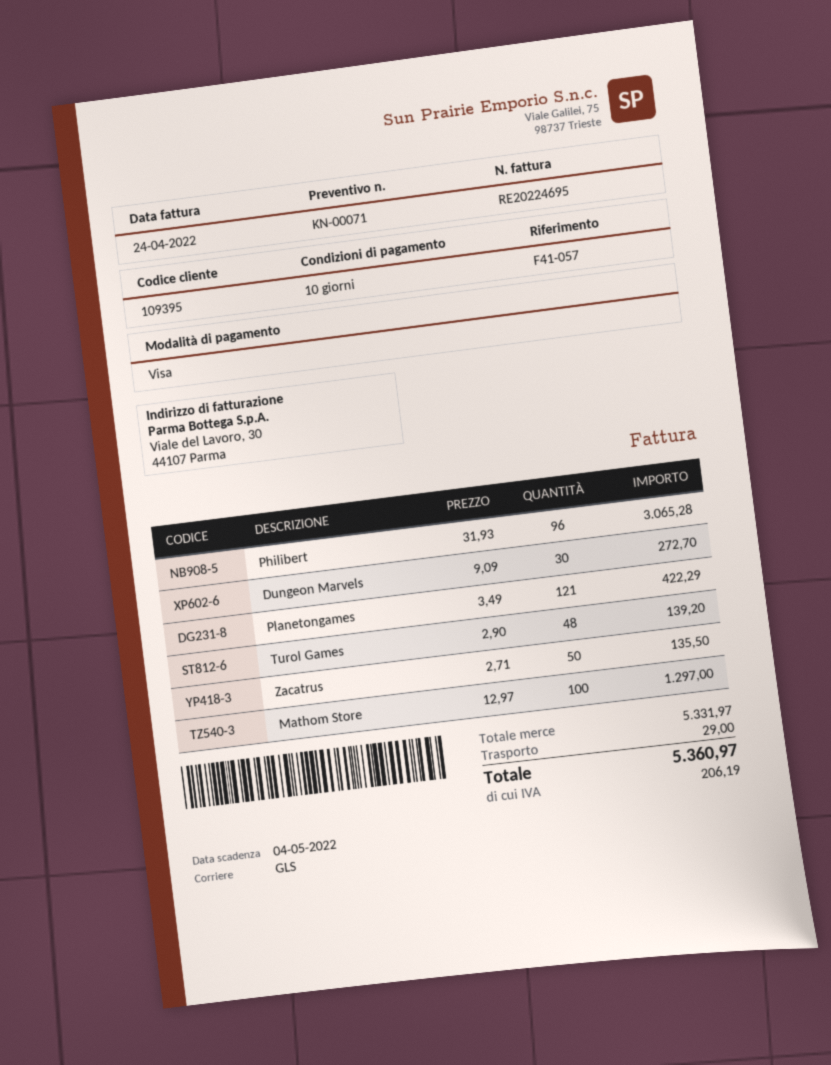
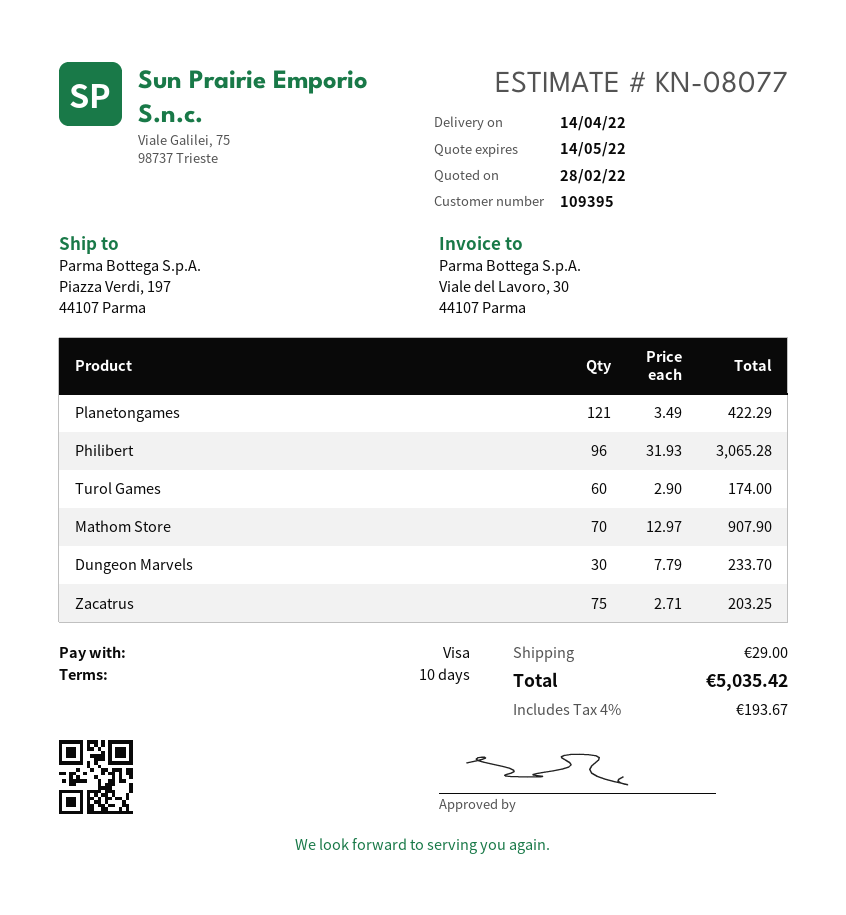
quote number: KN-00071 -> KN-08077
Dungeon Marvels: 30 x 9.09 = 272.70 -> 30 x 7.79 = 233.70
Turol Games: 48 x 2.90 = 139.20 -> 60 x 2.90 = 174.00
Zacatrus: 50 x 2.71 = 135.50 -> 75 x 2.71 = 203.25
Mathom Store: 100 x 12.97 = 1297.00 -> 70 x 12.97 = 907.90
tax: 206.19 -> 193.67
total: 5360.97 -> 5035.42

